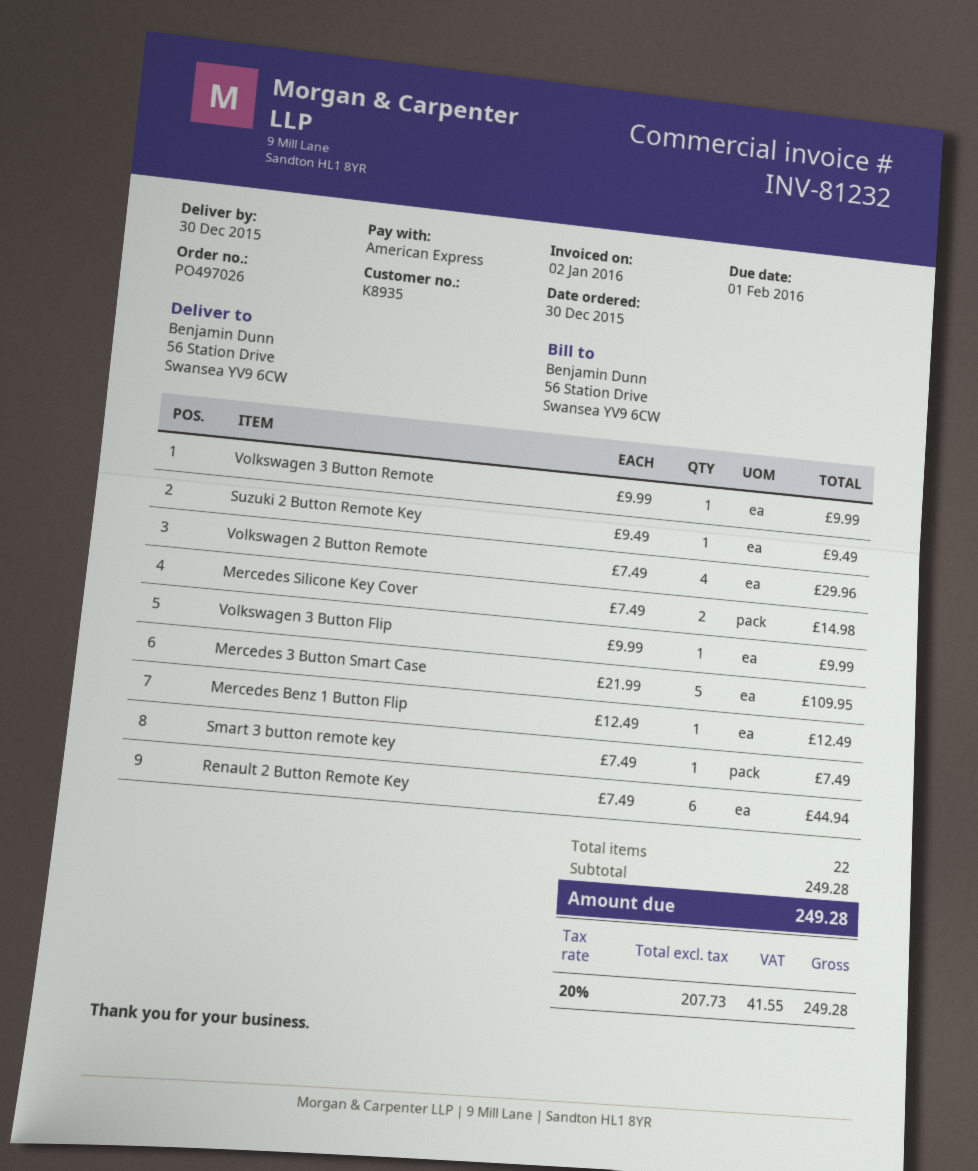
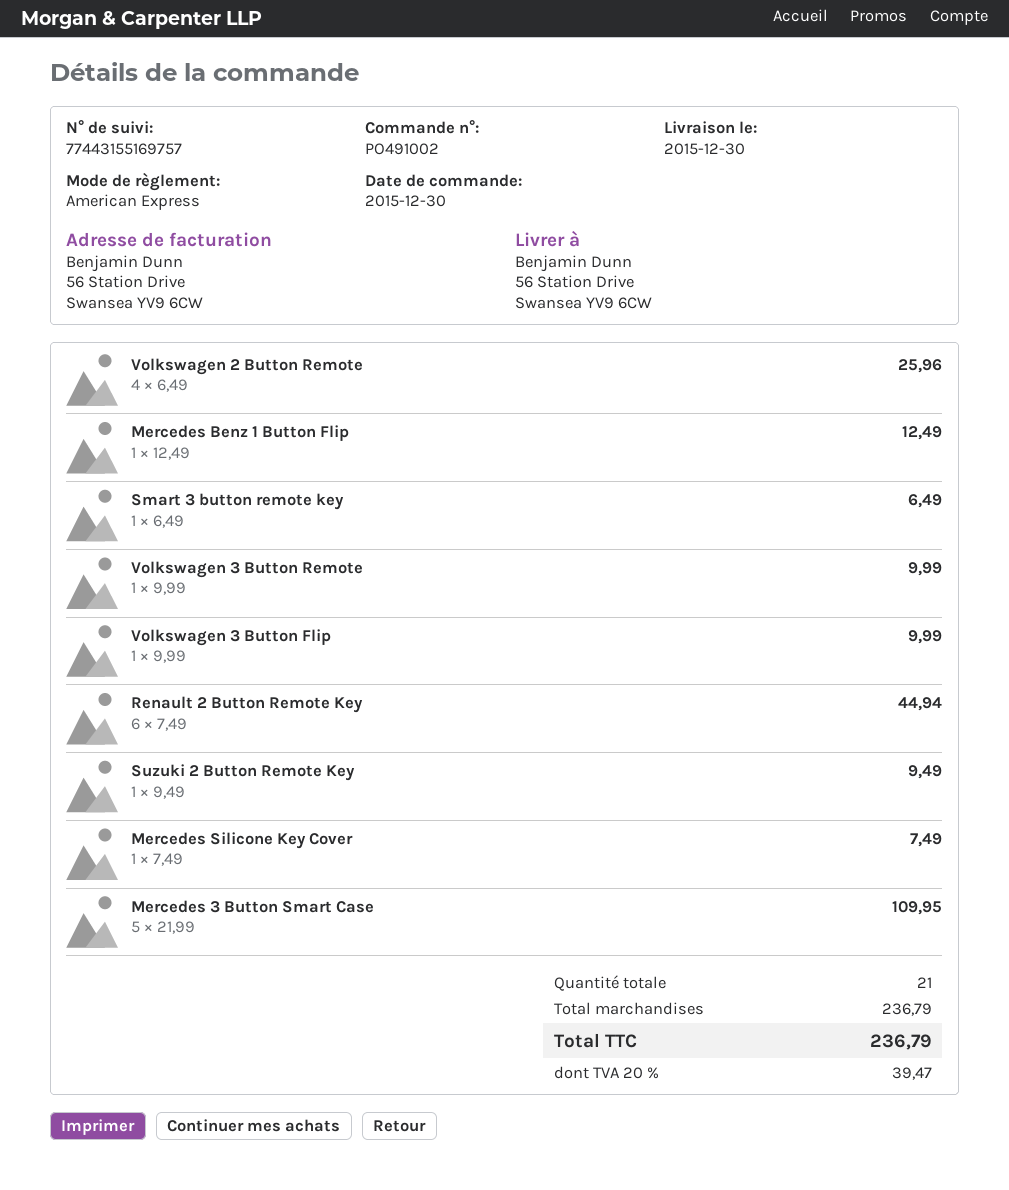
order number: PO497026 -> PO491002
Volkswagen 2 Button Remote: 4 x 7.49 = 29.96 -> 4 x 6.49 = 25.96
Mercedes Silicone Key Cover: 2 x 7.49 = 14.98 -> 1 x 7.49 = 7.49
Smart 3 button remote key: 1 x 7.49 = 7.49 -> 1 x 6.49 = 6.49
total quantity: 22 -> 21
subtotal: 249.28 -> 236.79
tax: 20% = 41.55 -> 20% = 39.47
total: 249.28 -> 236.79

